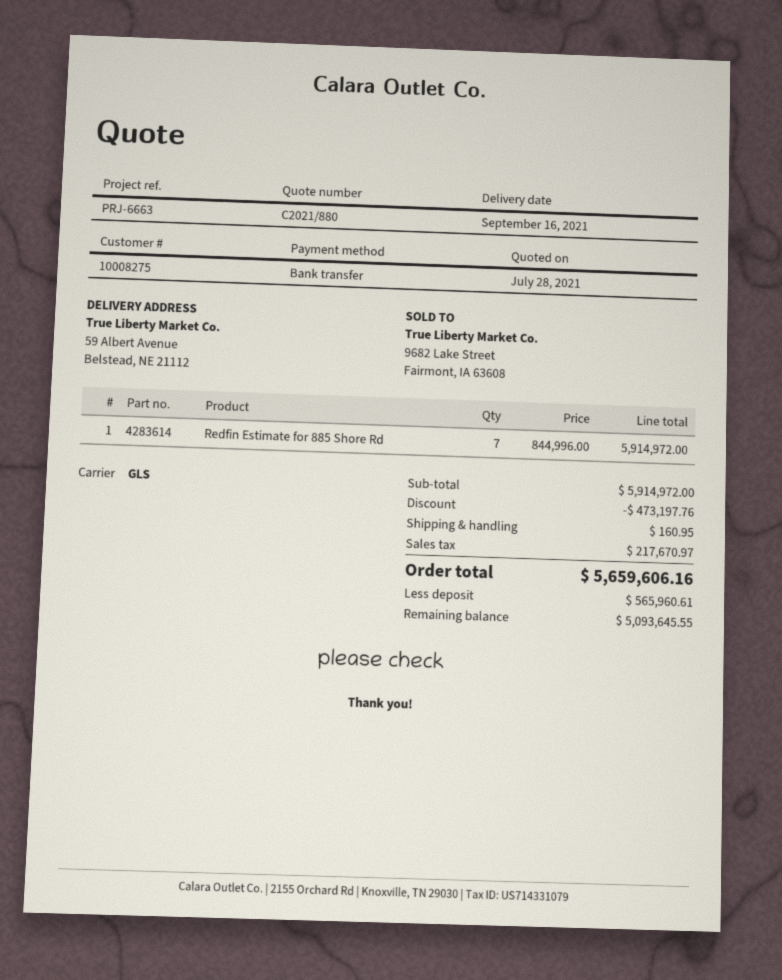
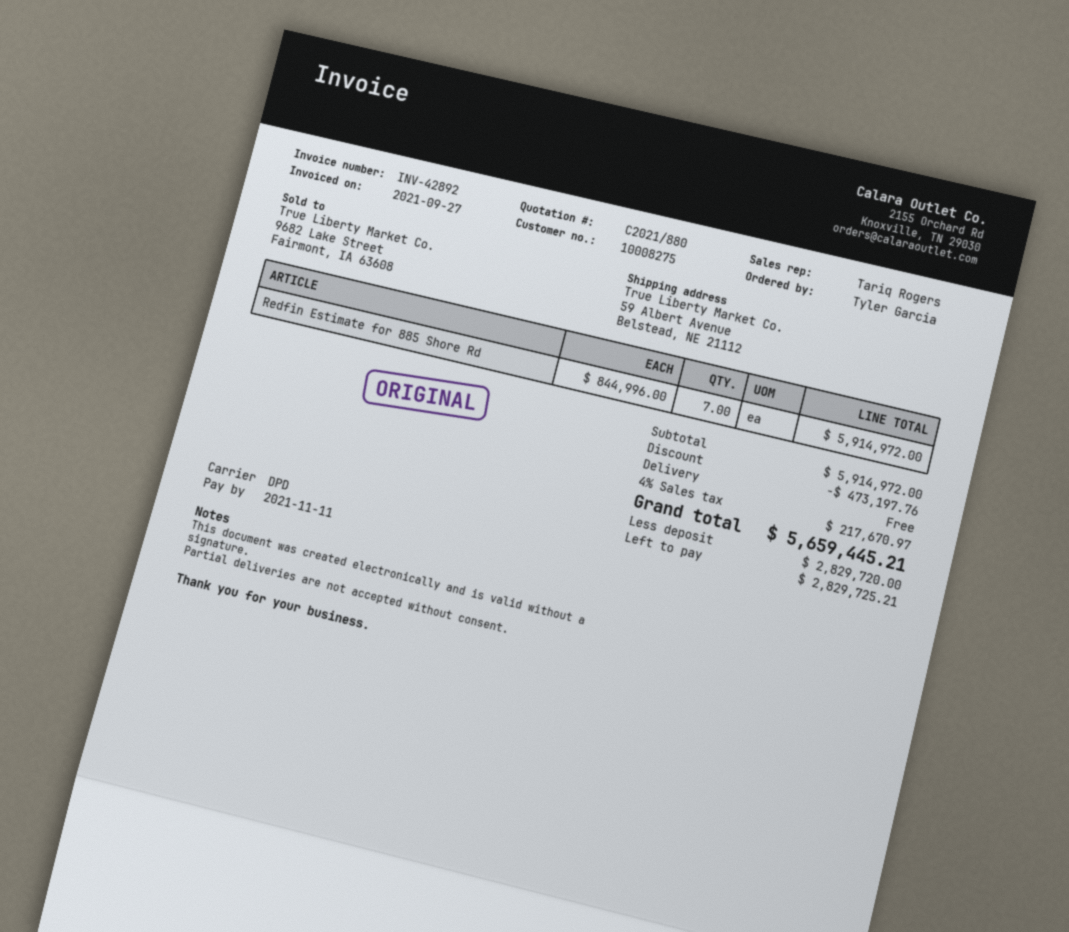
shipping method: GLS -> DPD
shipping: 160.95 -> 0.00
total: 5659606.16 -> 5659445.21
deposit: 565960.61 -> 2829720.00
balance: 5093645.55 -> 2829725.21

